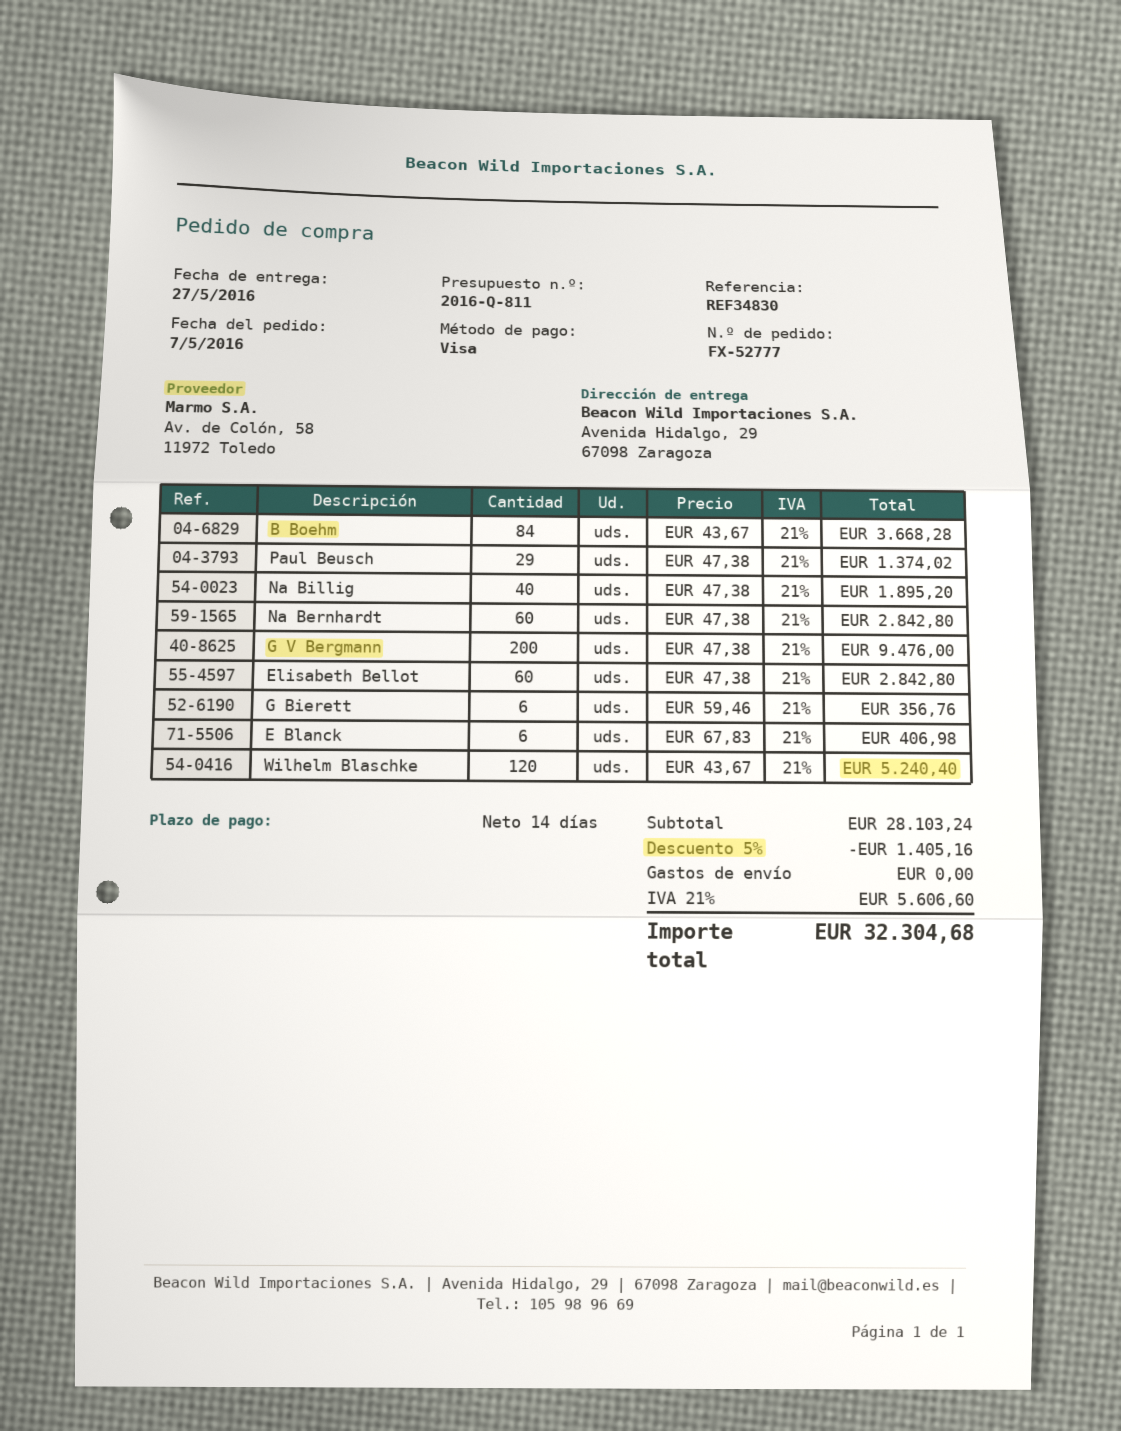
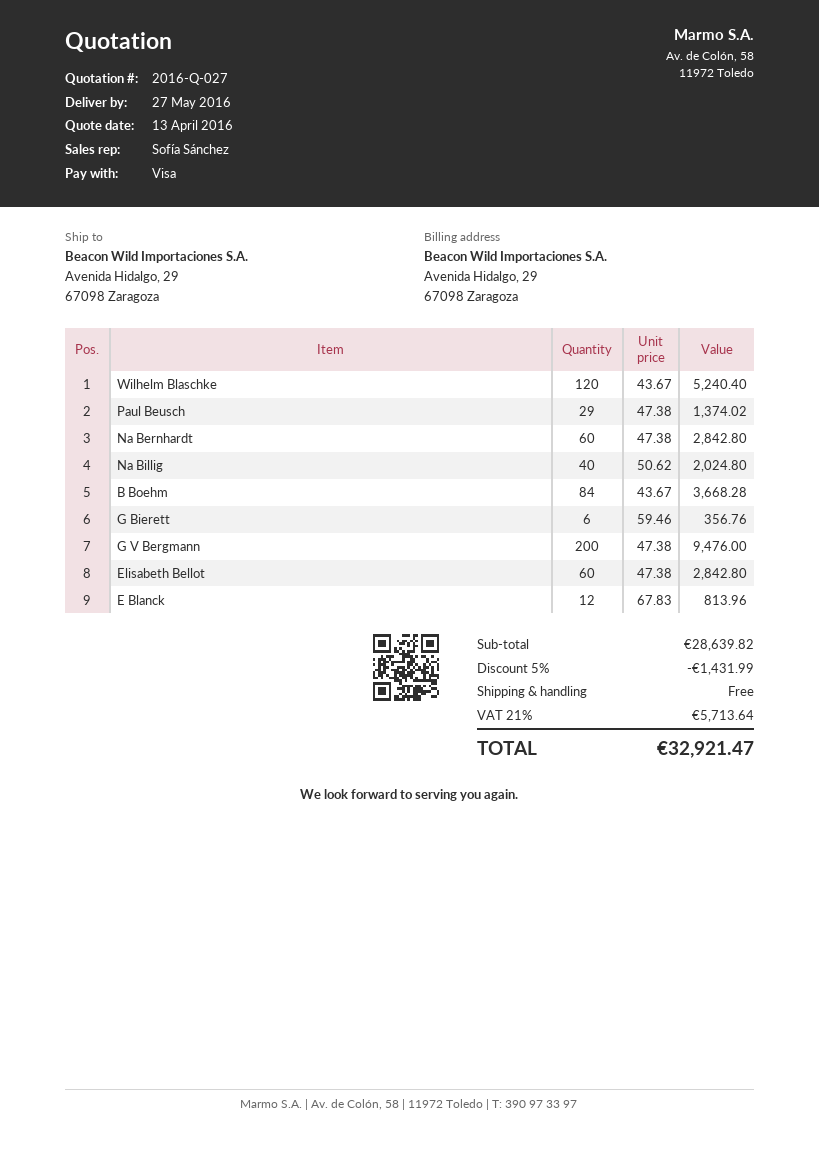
quote number: 2016-Q-811 -> 2016-Q-027
Na Billig: 40 x 47.38 = 1895.20 -> 40 x 50.62 = 2024.80
E Blanck: 6 x 67.83 = 406.98 -> 12 x 67.83 = 813.96
subtotal: 28103.24 -> 28639.82
discount: 5% = 1405.16 -> 5% = 1431.99
tax: 21% = 5606.60 -> 21% = 5713.64
total: 32304.68 -> 32921.47

